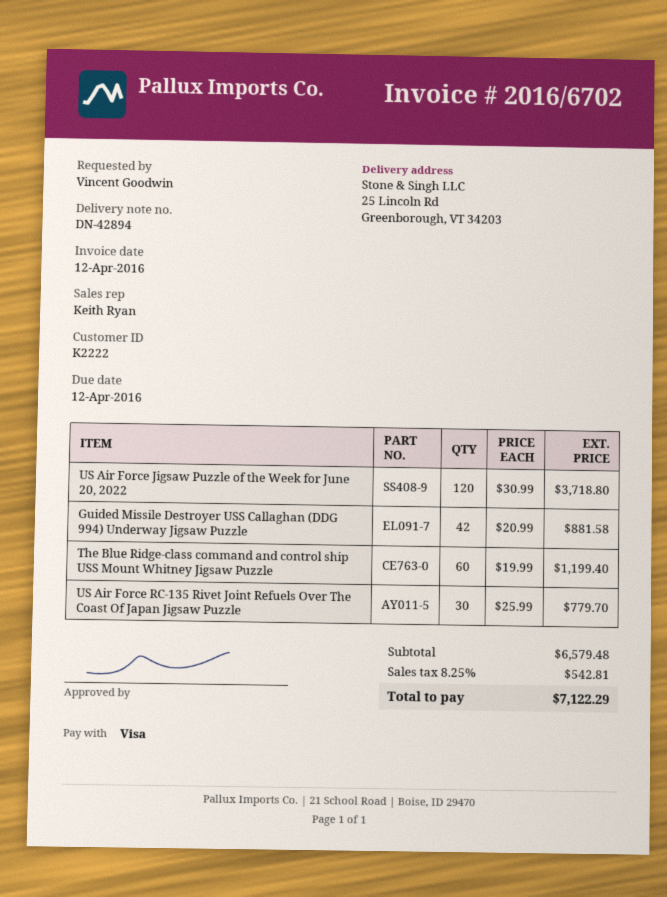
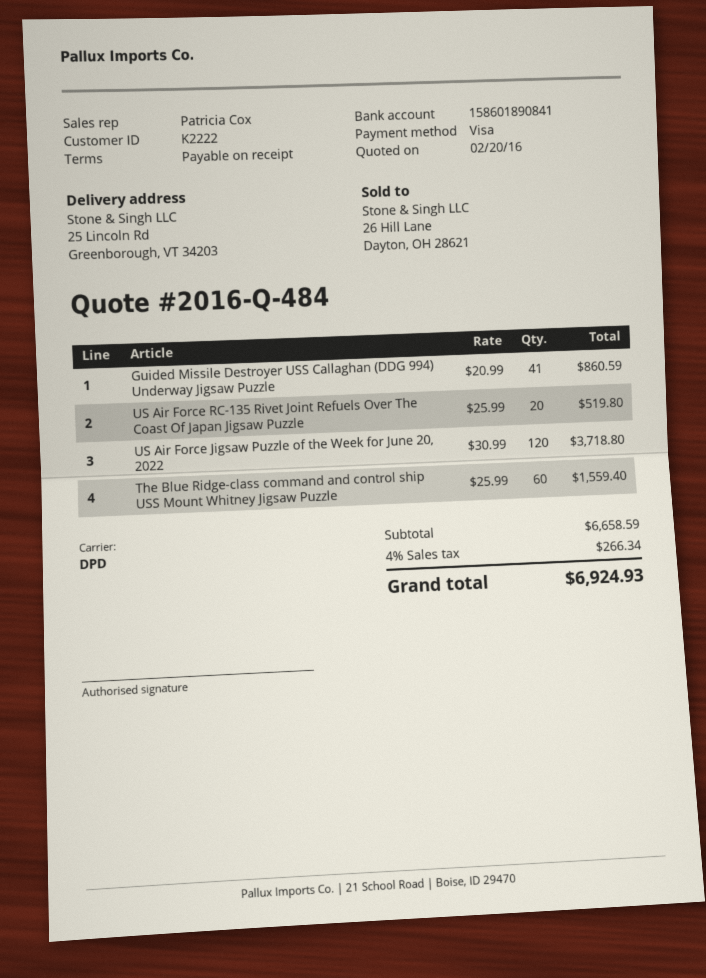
sales rep: Keith Ryan -> Patricia Cox
Guided Missile Destroyer USS Callaghan (DDG 994) Underway Jigsaw Puzzle: 42 x 20.99 = 881.58 -> 41 x 20.99 = 860.59
The Blue Ridge-class command and control ship USS Mount Whitney Jigsaw Puzzle: 60 x 19.99 = 1199.40 -> 60 x 25.99 = 1559.40
US Air Force RC-135 Rivet Joint Refuels Over The Coast Of Japan Jigsaw Puzzle: 30 x 25.99 = 779.70 -> 20 x 25.99 = 519.80
subtotal: 6579.48 -> 6658.59
tax: 8.25% = 542.81 -> 4% = 266.34
total: 7122.29 -> 6924.93

